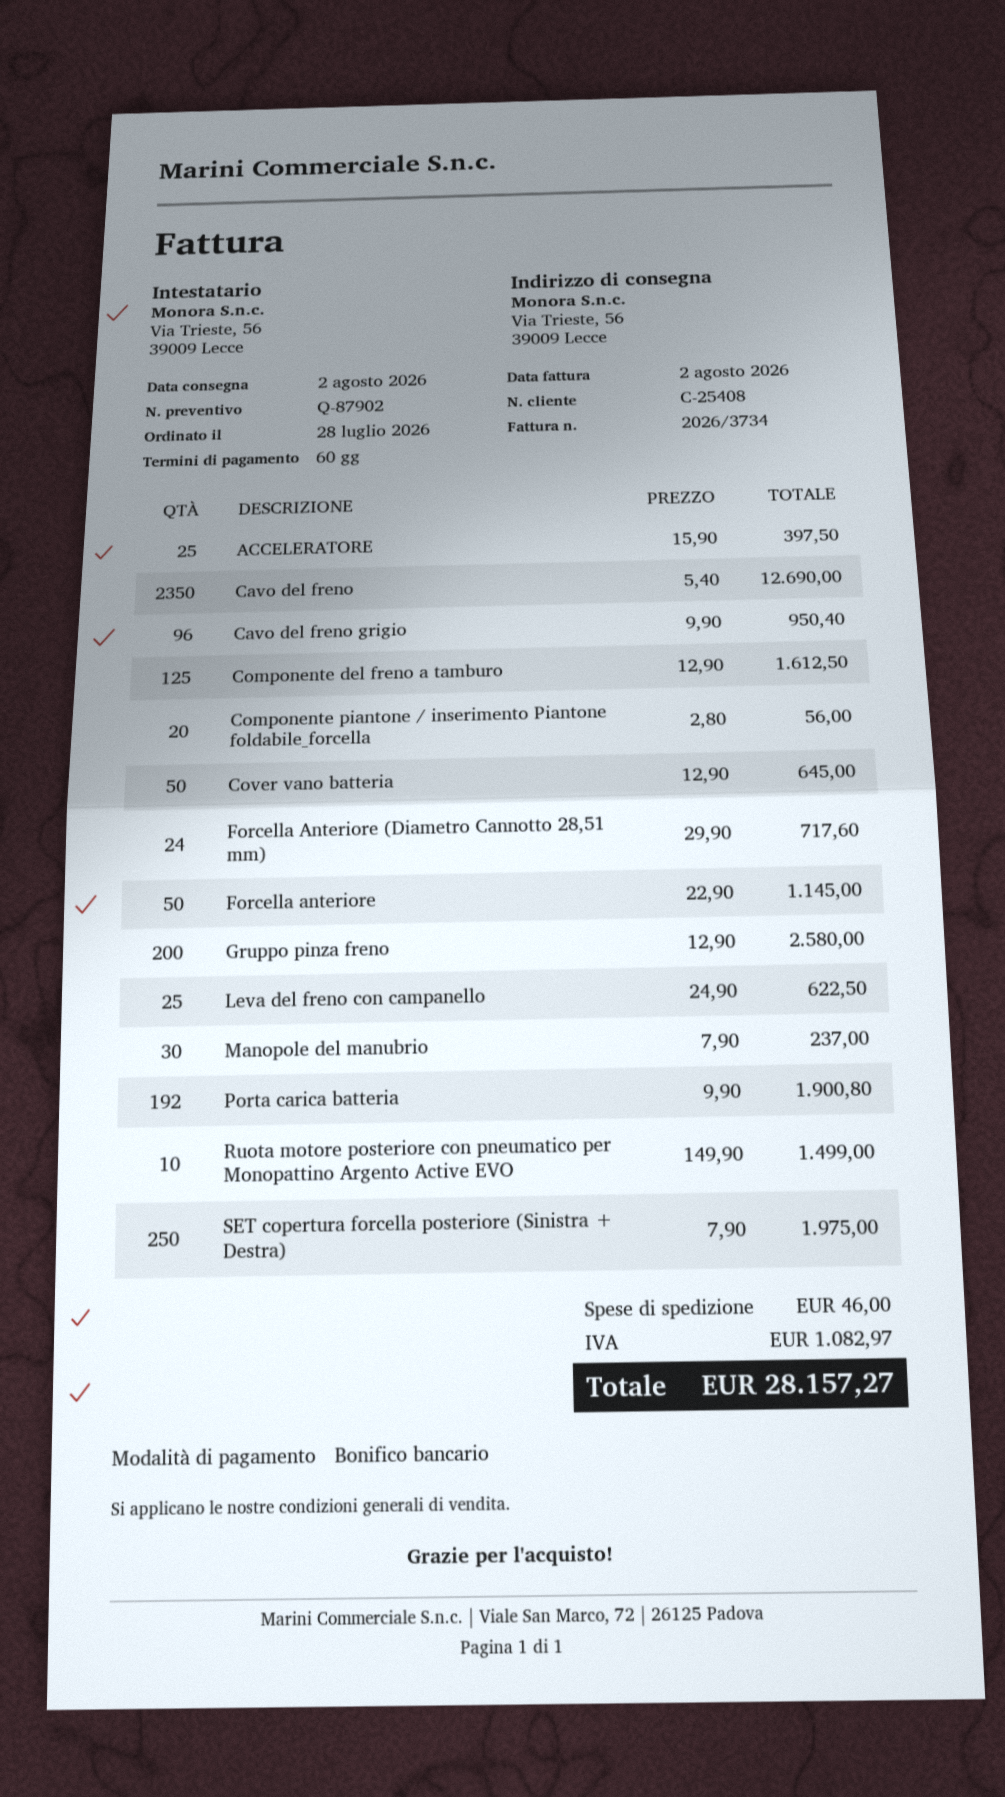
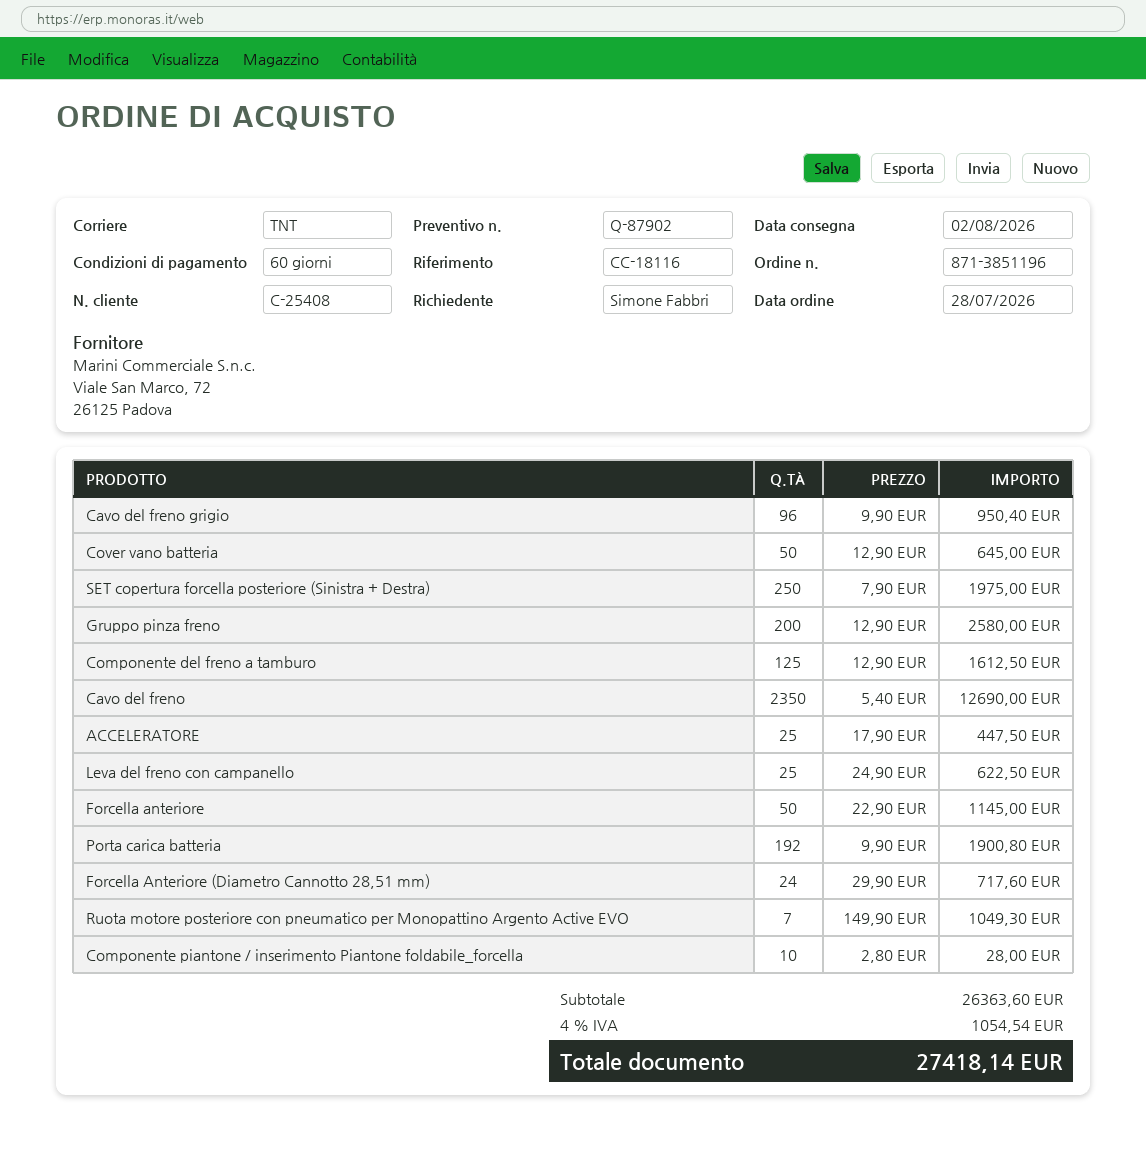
ACCELERATORE: 25 x 15.90 = 397.50 -> 25 x 17.90 = 447.50
Componente piantone / inserimento Piantone foldabile_forcella: 20 x 2.80 = 56.00 -> 10 x 2.80 = 28.00
Manopole del manubrio: 30 x 7.90 = 237.00 -> none
Ruota motore posteriore con pneumatico per Monopattino Argento Active EVO: 10 x 149.90 = 1499.00 -> 7 x 149.90 = 1049.30
shipping: 46.00 -> none
tax: 1082.97 -> 1054.54
total: 28157.27 -> 27418.14

